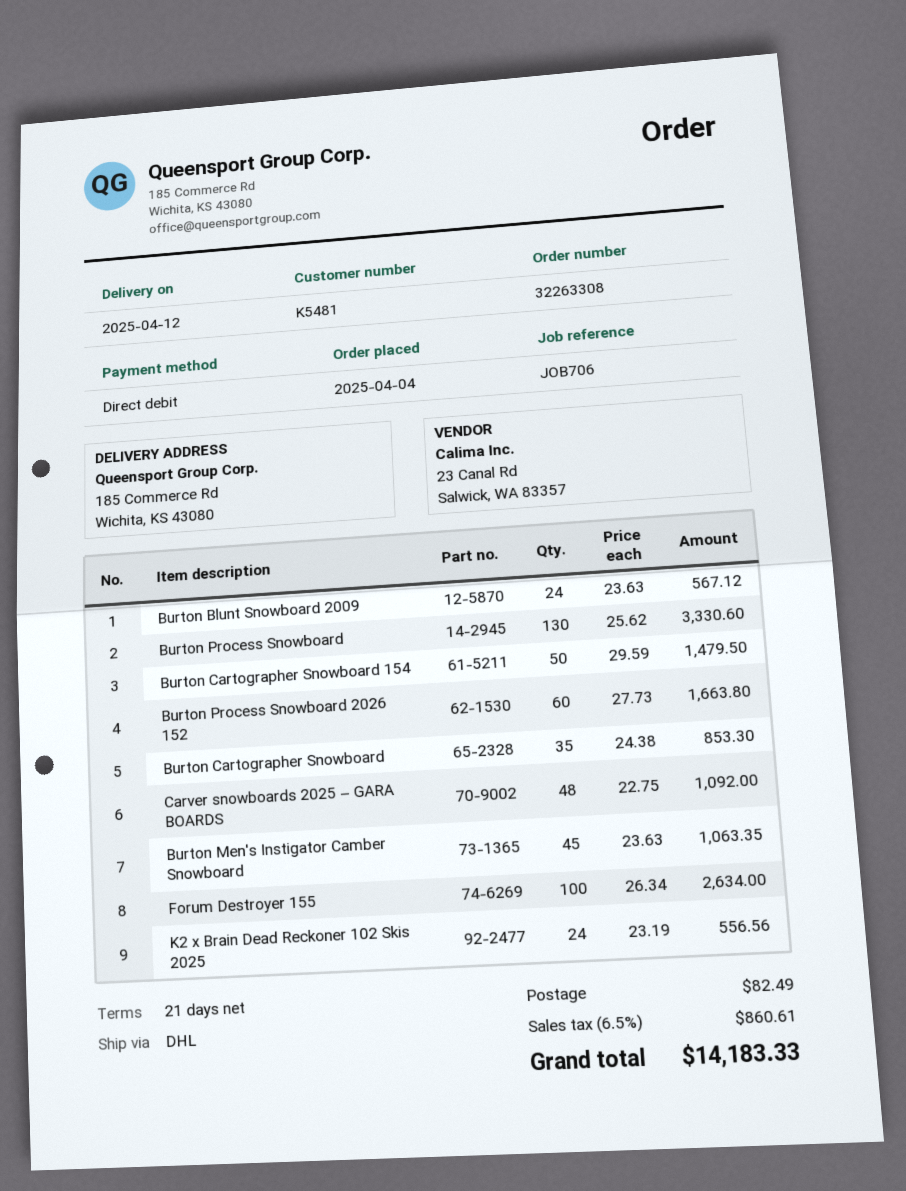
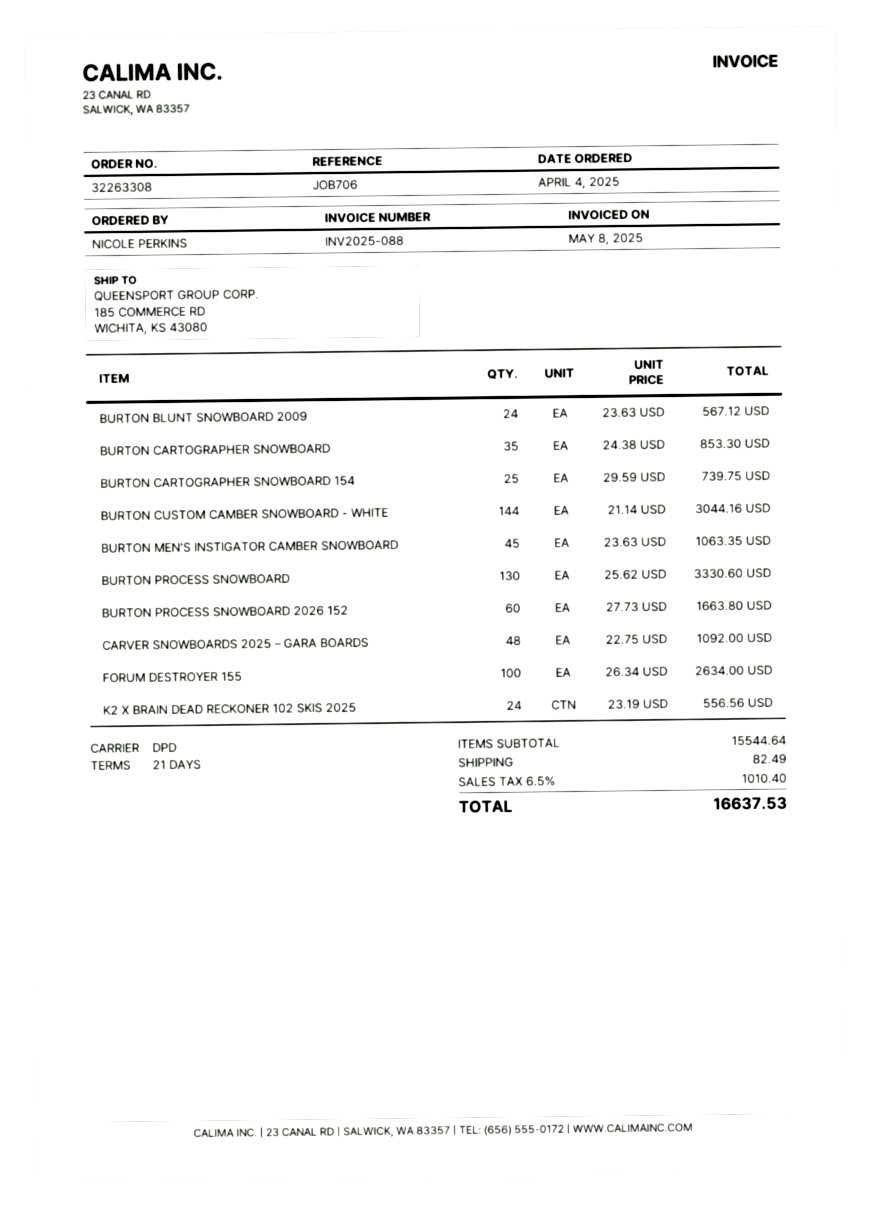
shipping method: DHL -> DPD
Burton Cartographer Snowboard 154: 50 x 29.59 = 1479.50 -> 25 x 29.59 = 739.75
BURTON CUSTOM CAMBER SNOWBOARD - WHITE: none -> 144 x 21.14 = 3044.16
tax: 6.5% = 860.61 -> 6.5% = 1010.40
total: 14183.33 -> 16637.53

